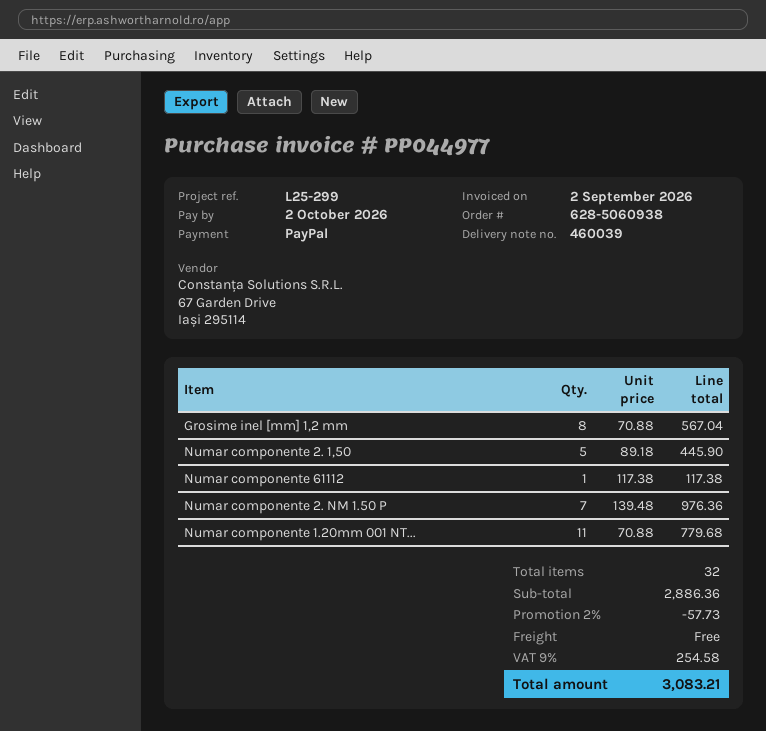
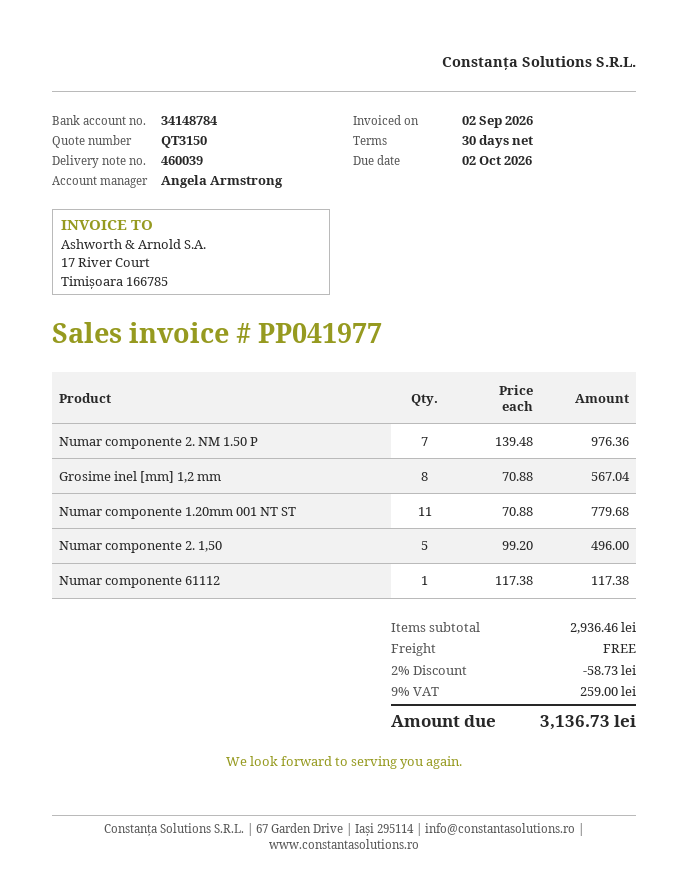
invoice number: PP044977 -> PP041977
Numar componente 2. 1,50: 5 x 89.18 = 445.90 -> 5 x 99.20 = 496.00
subtotal: 2886.36 -> 2936.46
discount: 2% = 57.73 -> 2% = 58.73
tax: 9% = 254.58 -> 9% = 259.00
total: 3083.21 -> 3136.73

